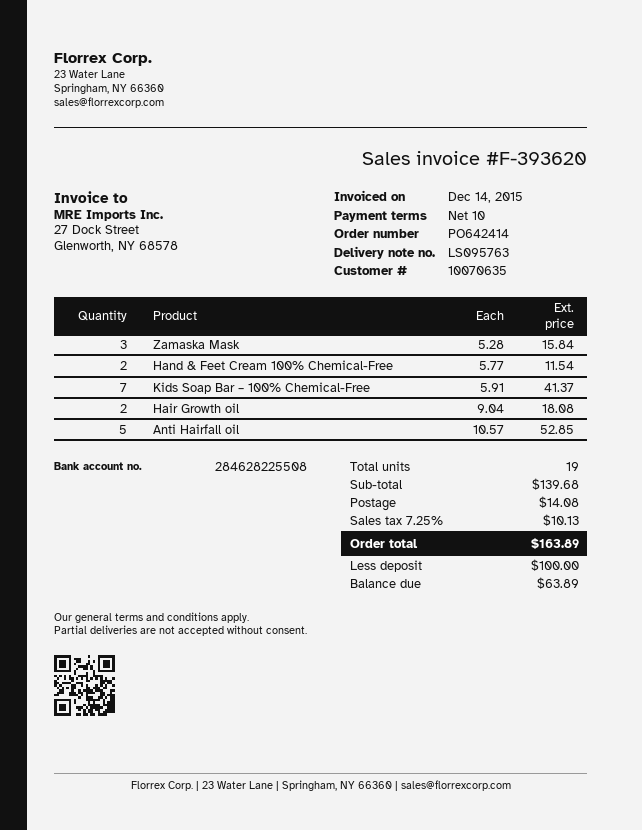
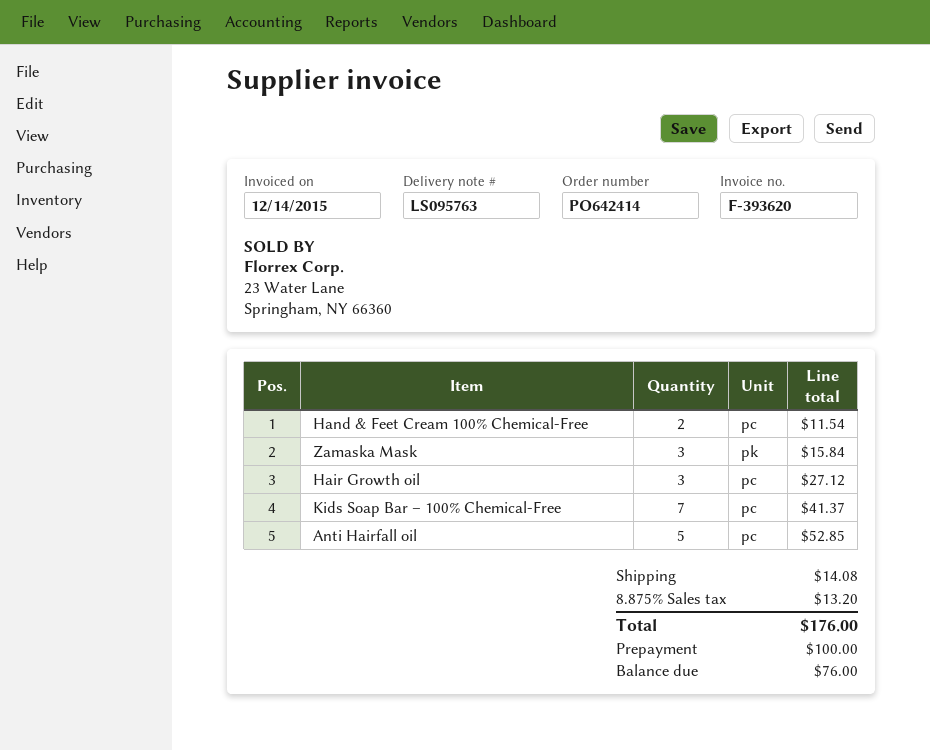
Hair Growth oil: 2 for 18.08 -> 3 for 27.12
tax: 7.25% = 10.13 -> 8.875% = 13.20
total: 163.89 -> 176.00
balance: 63.89 -> 76.00

